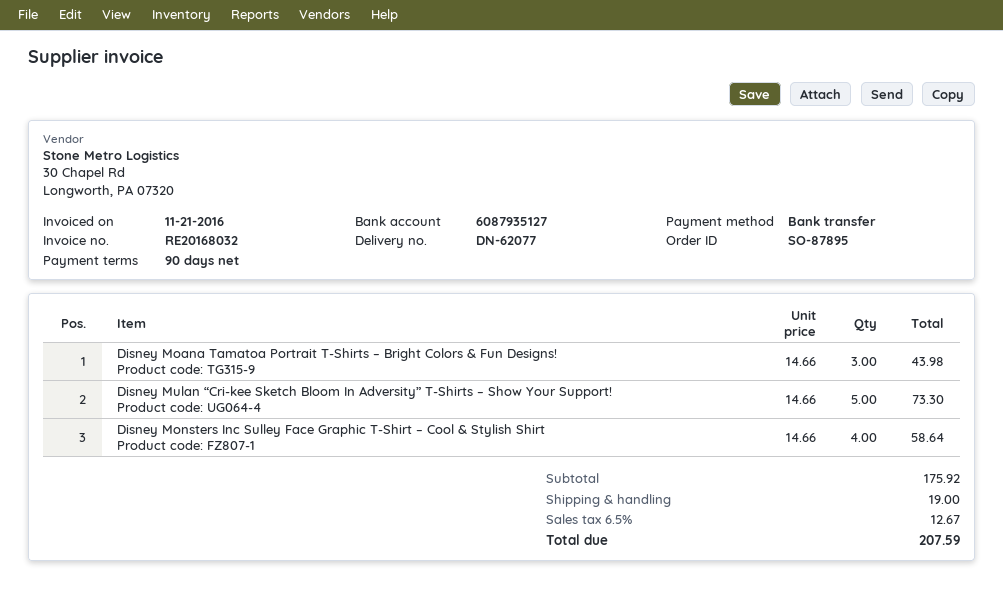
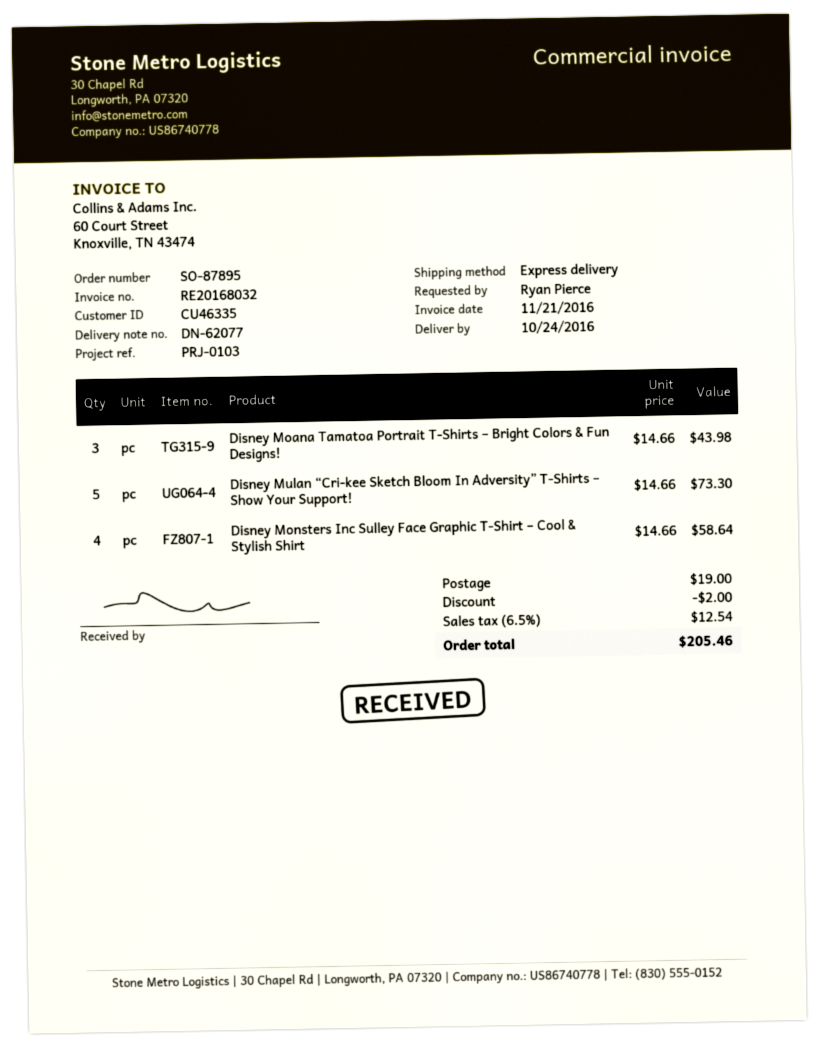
discount: none -> 2.00
tax: 6.5% = 12.67 -> 6.5% = 12.54
total: 207.59 -> 205.46

